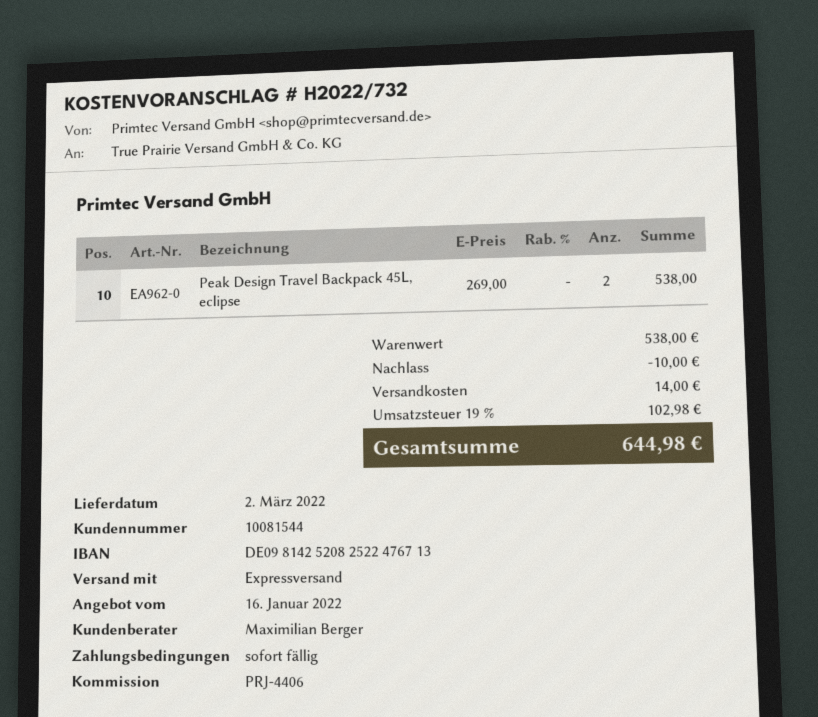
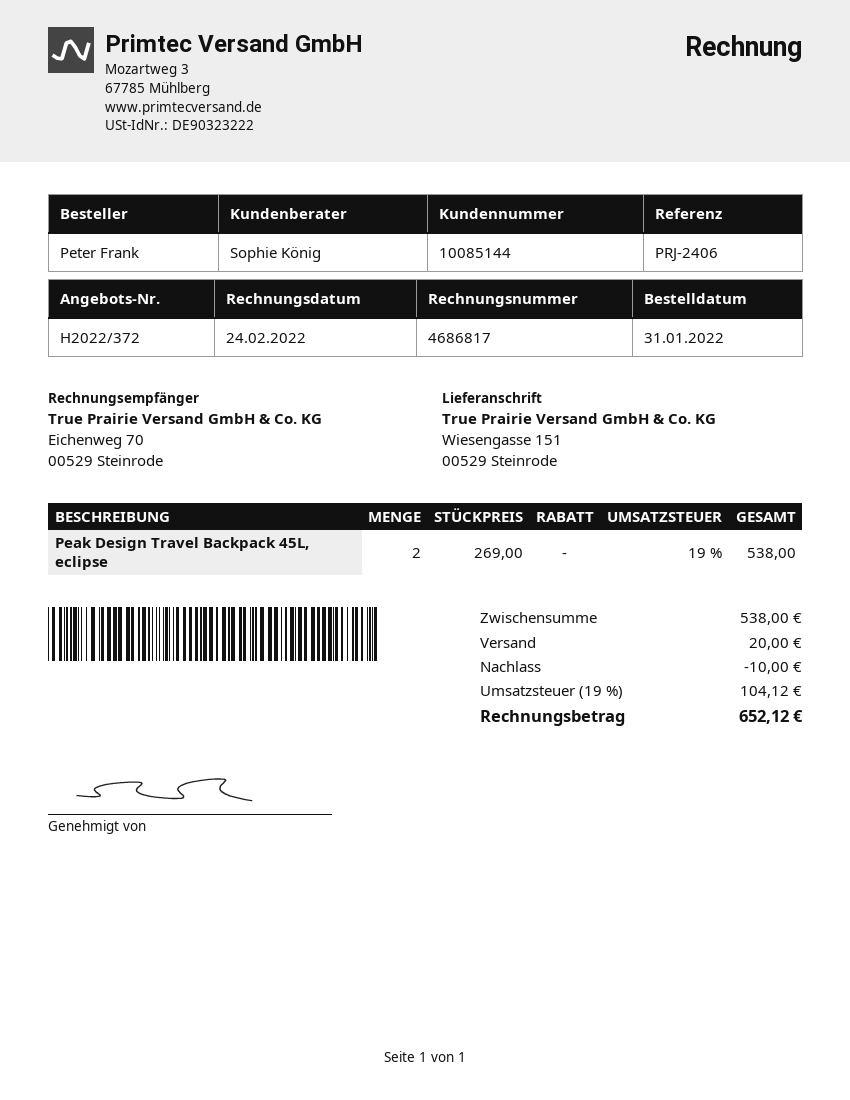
quote number: H2022/732 -> H2022/372
customer number: 10081544 -> 10085144
reference: PRJ-4406 -> PRJ-2406
sales rep: Maximilian Berger -> Sophie König
shipping: 14.00 -> 20.00
tax: 19% = 102.98 -> 19% = 104.12
total: 644.98 -> 652.12

